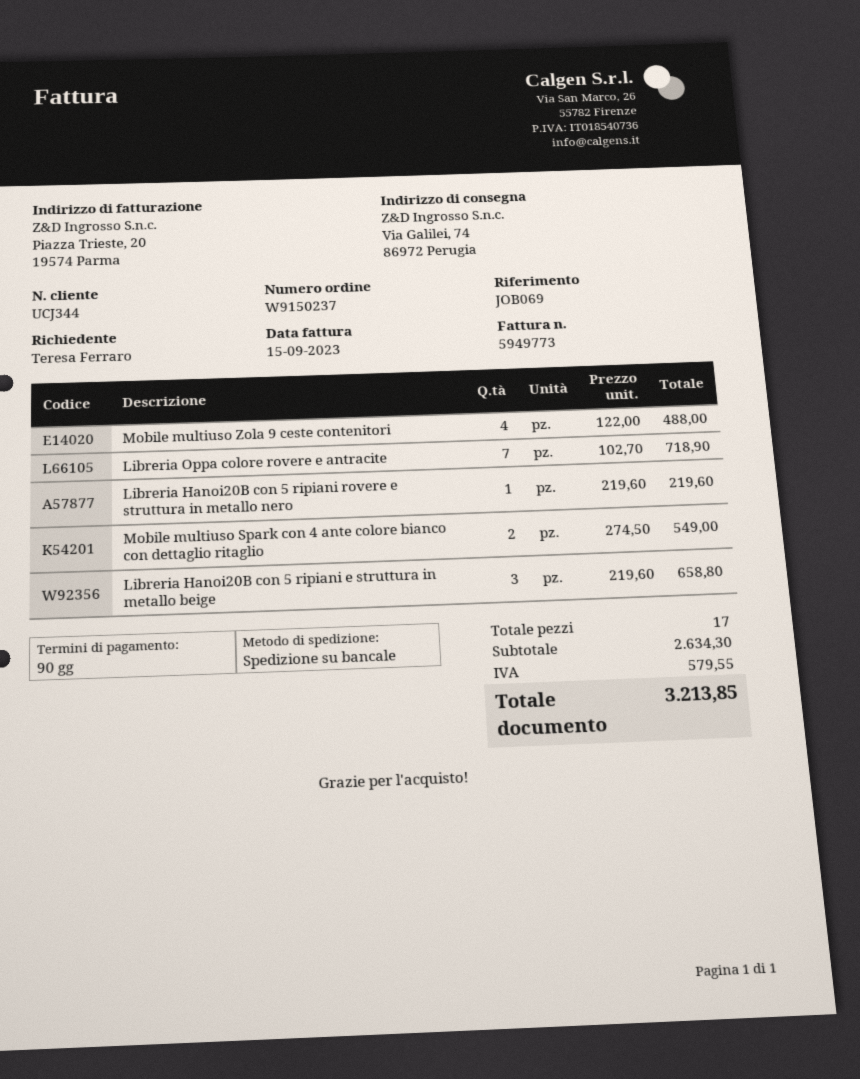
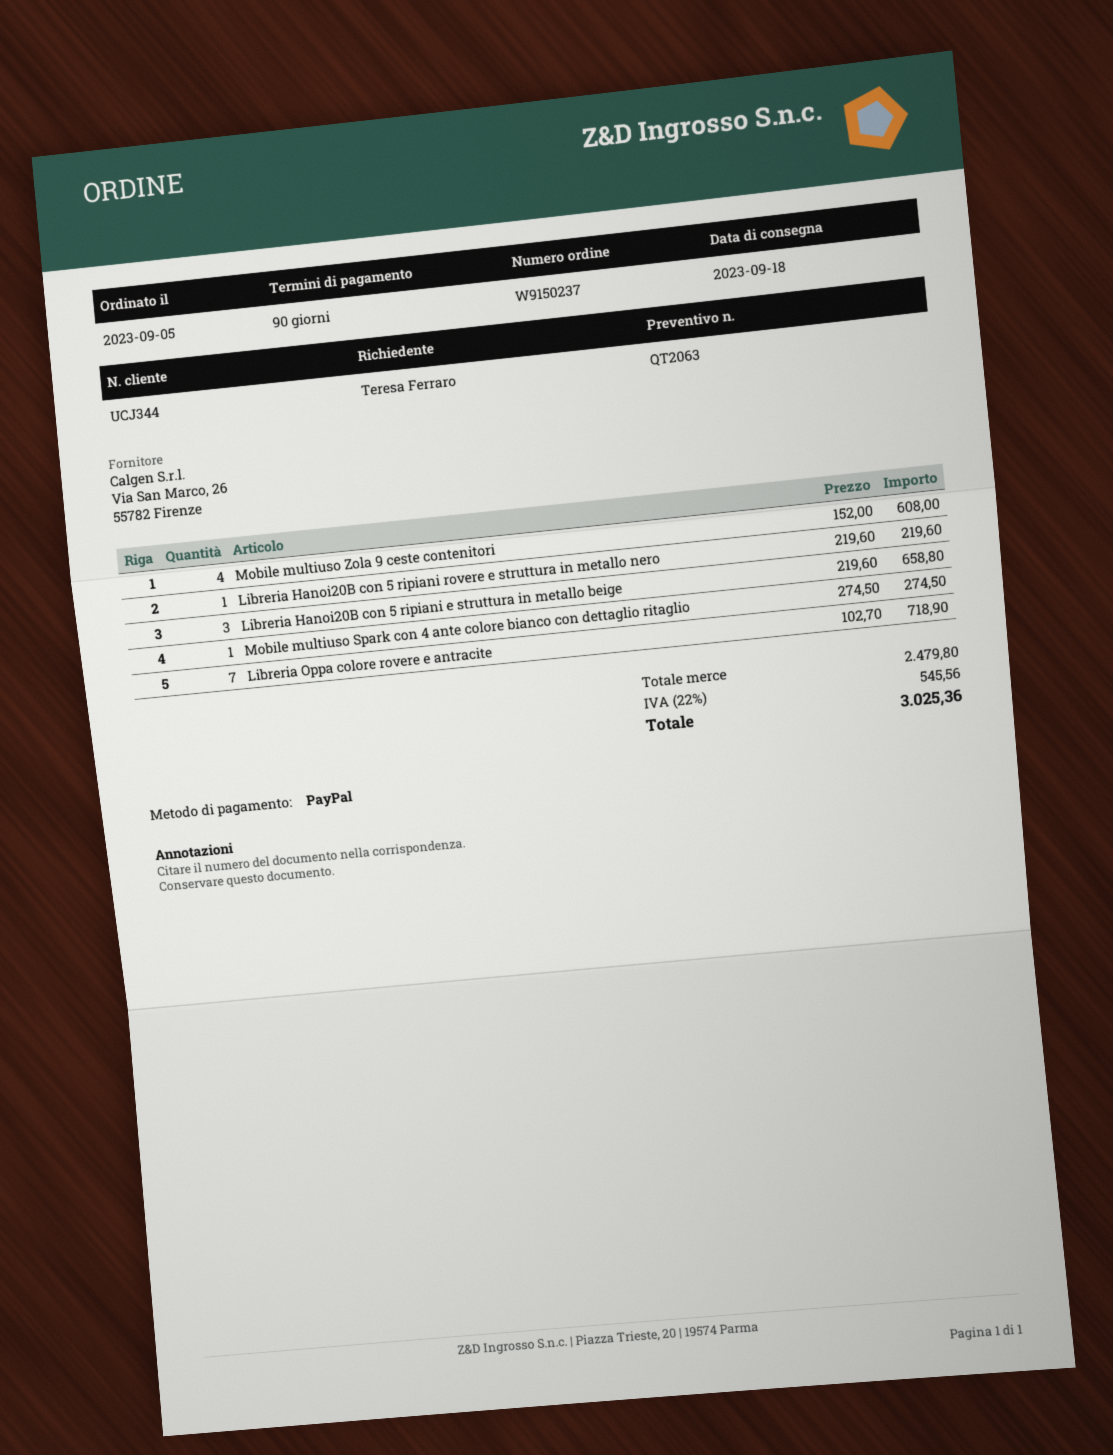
Mobile multiuso Zola 9 ceste contenitori: 4 x 122.00 = 488.00 -> 4 x 152.00 = 608.00
Mobile multiuso Spark con 4 ante colore bianco con dettaglio ritaglio: 2 x 274.50 = 549.00 -> 1 x 274.50 = 274.50
subtotal: 2634.30 -> 2479.80
tax: 579.55 -> 545.56
total: 3213.85 -> 3025.36

